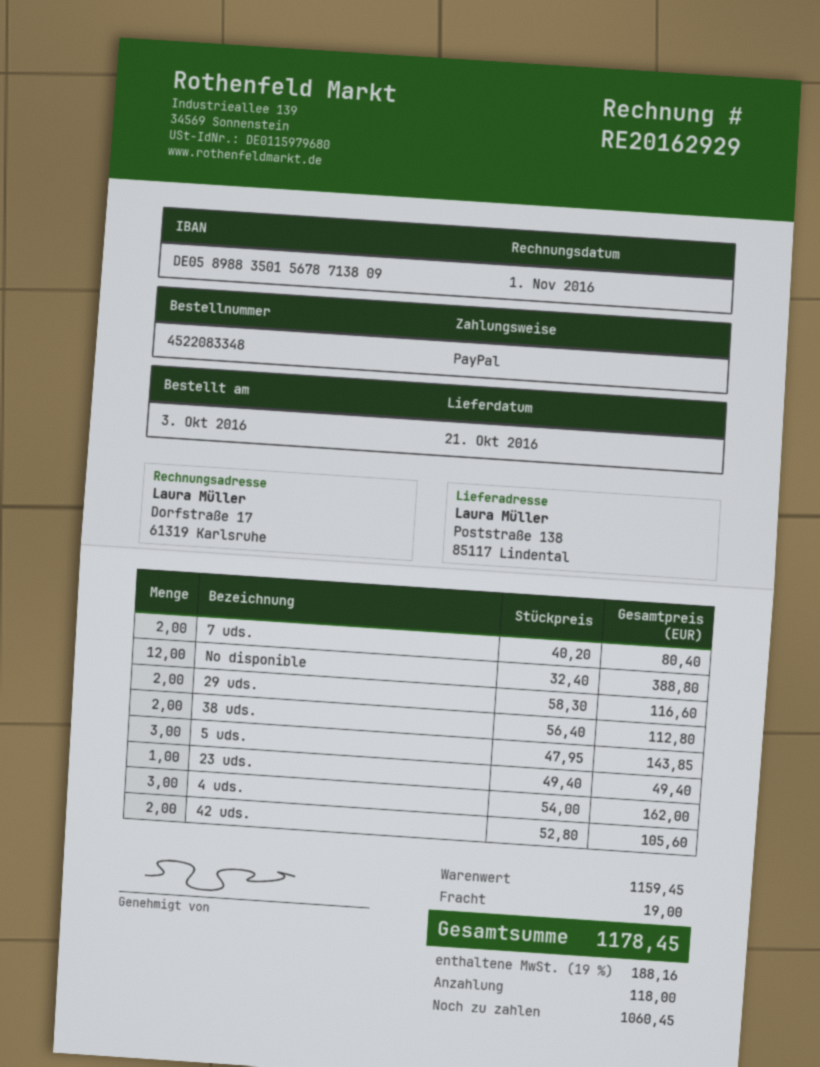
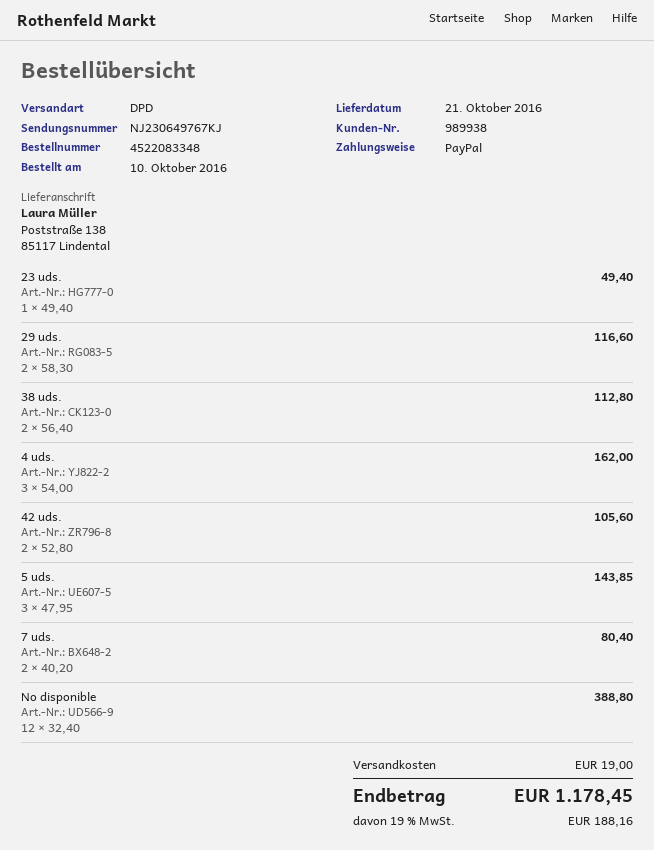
order date: 2016-10-03 -> 2016-10-10

